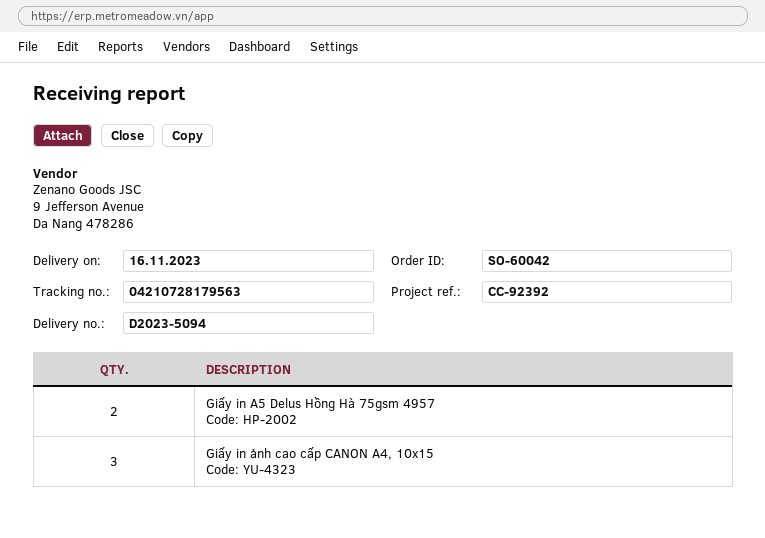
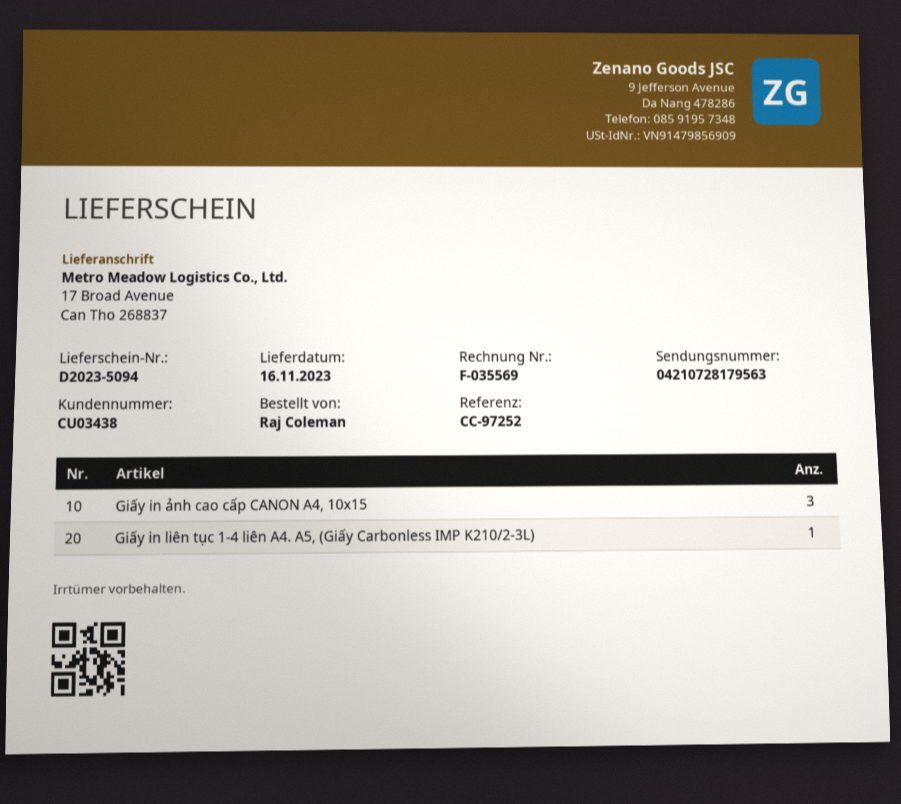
reference: CC-92392 -> CC-97252
Giấy in A5 Delus Hồng Hà 75gsm 4957: 2 -> none
Giấy in liên tục 1-4 liên A4. A5, (Giấy Carbonless IMP K210/2-3L): none -> 1

